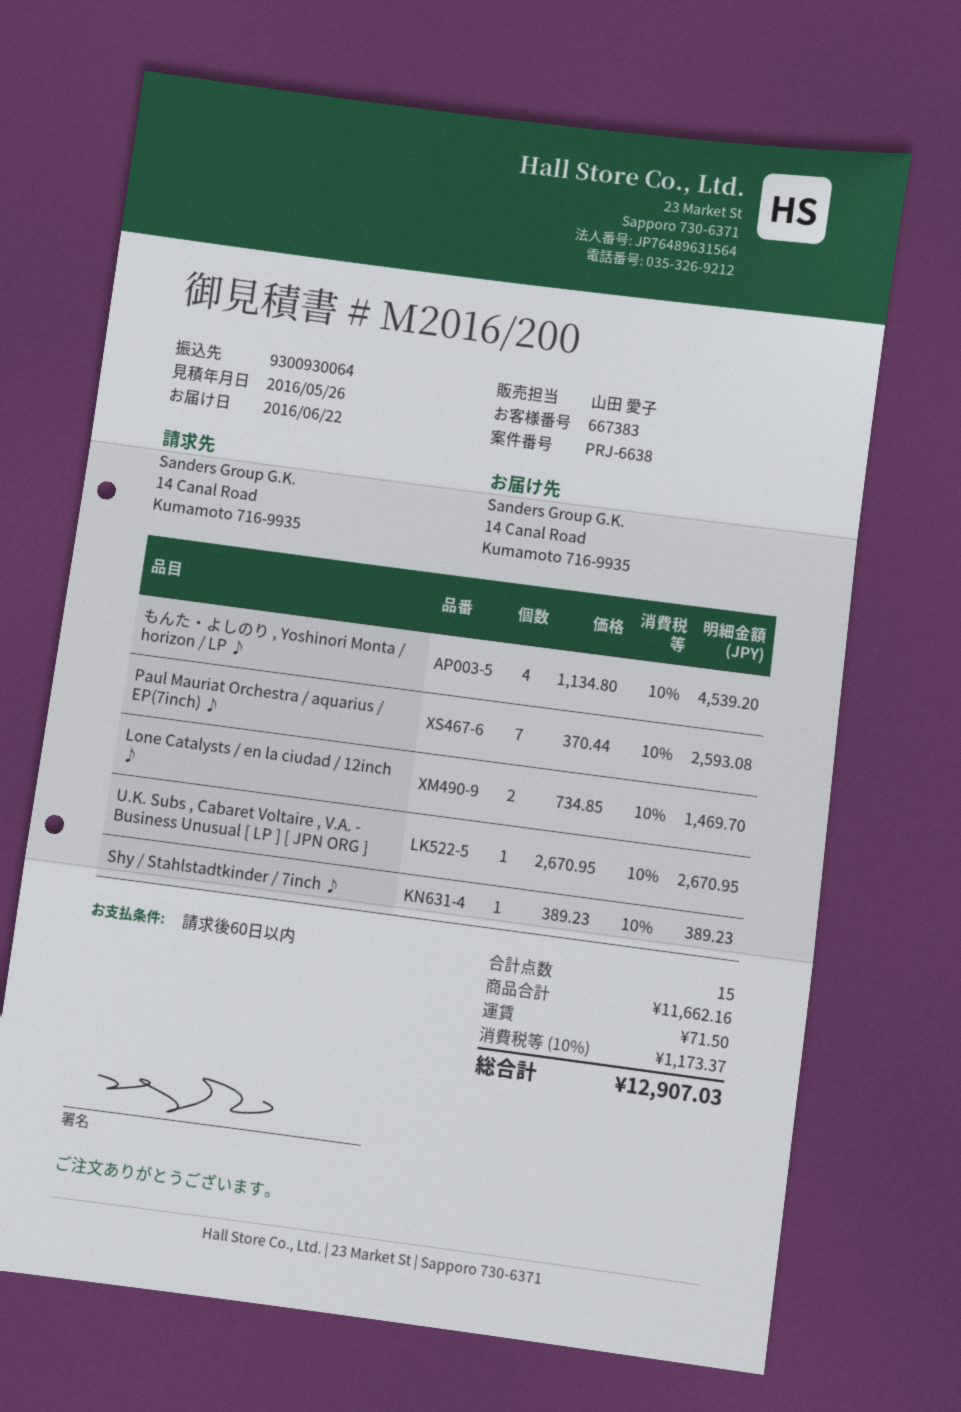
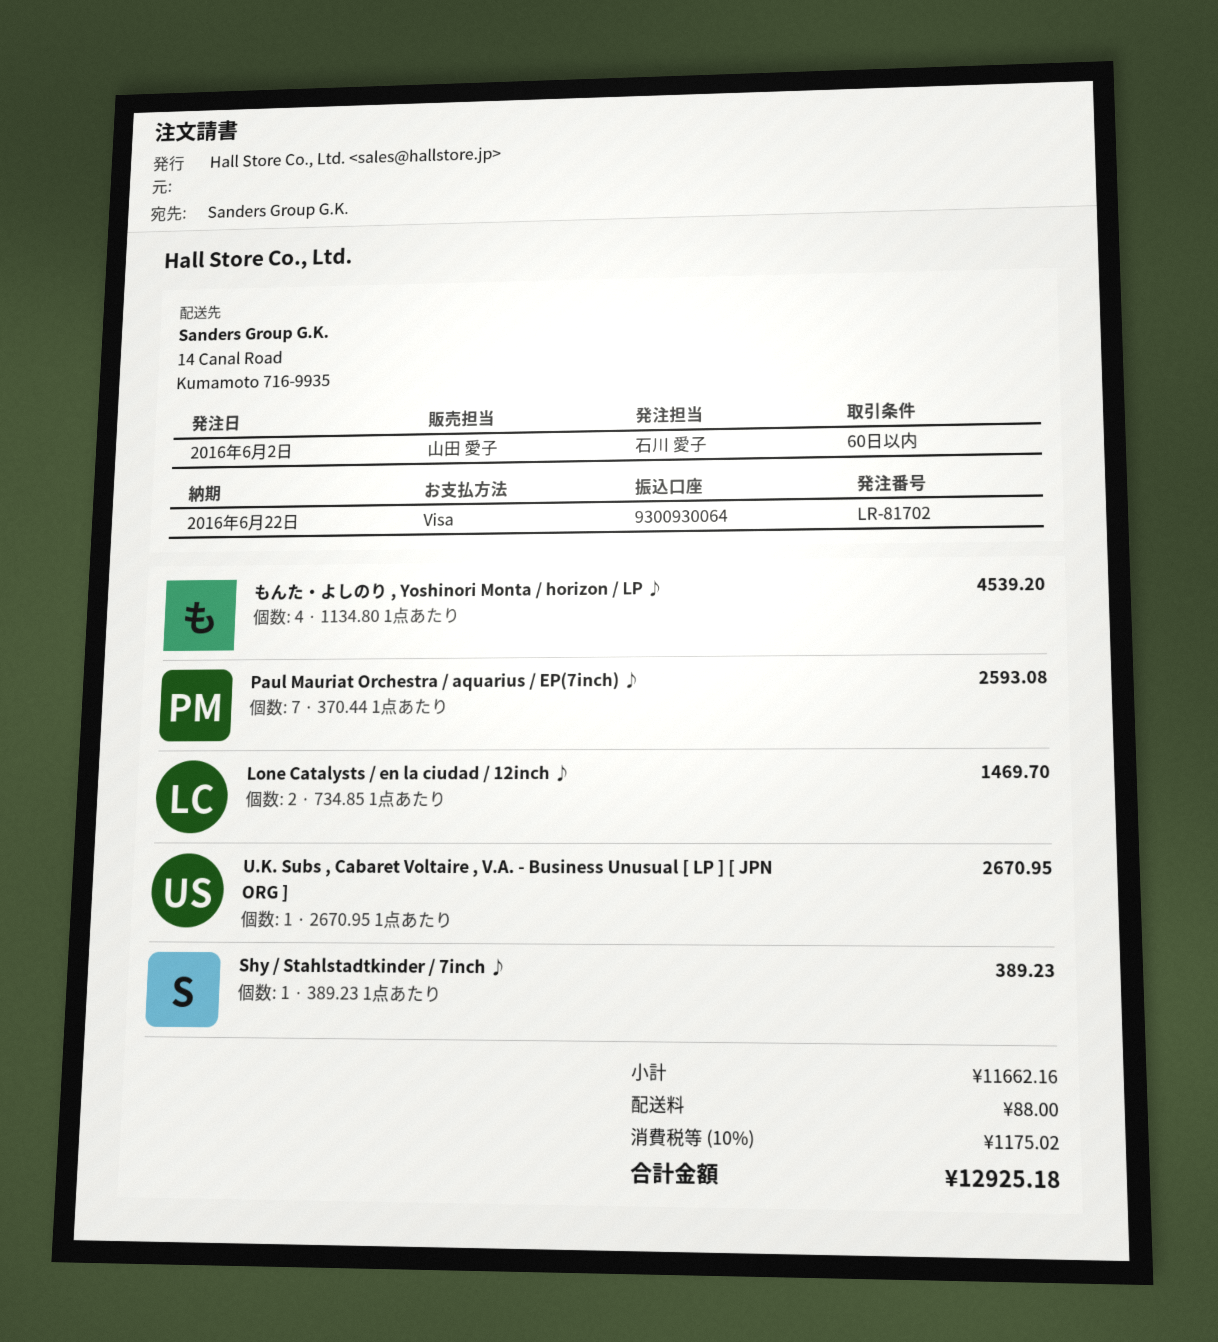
shipping: 71.50 -> 88.00
tax: 10% = 1173.37 -> 10% = 1175.02
total: 12907.03 -> 12925.18

